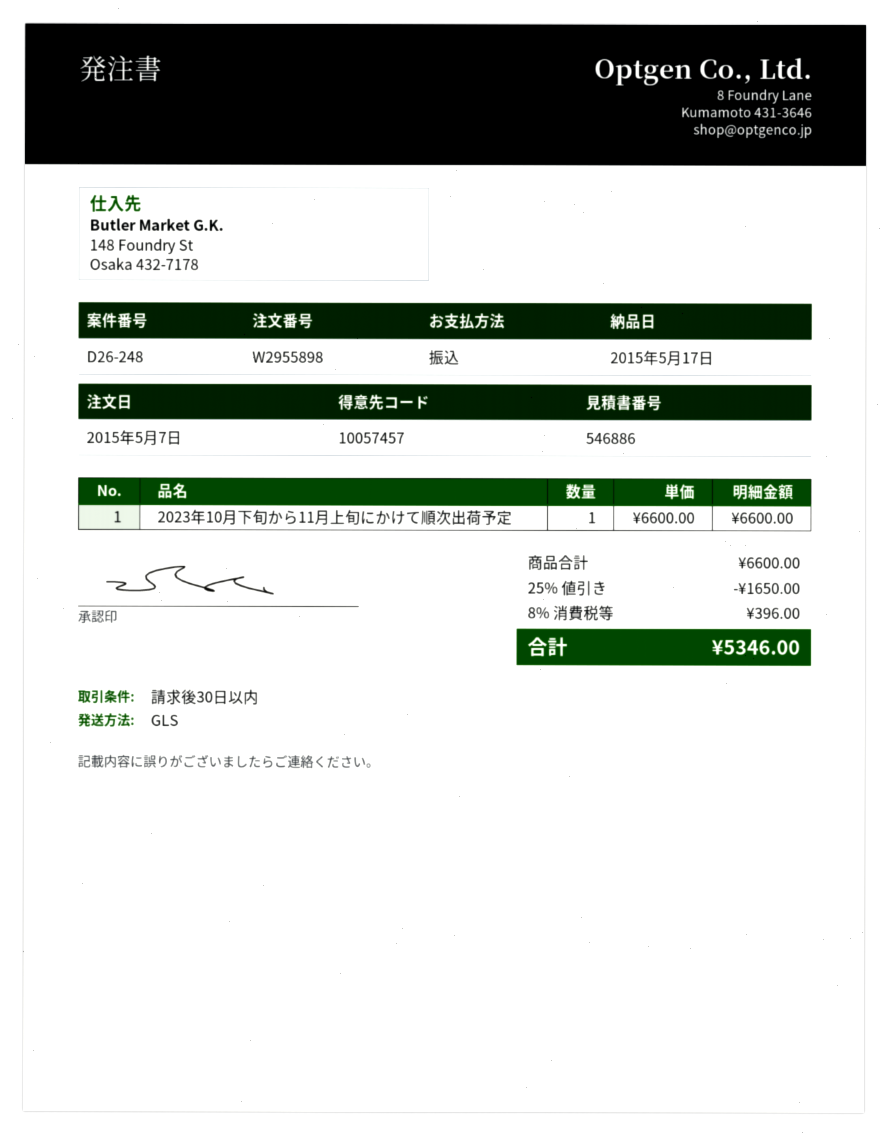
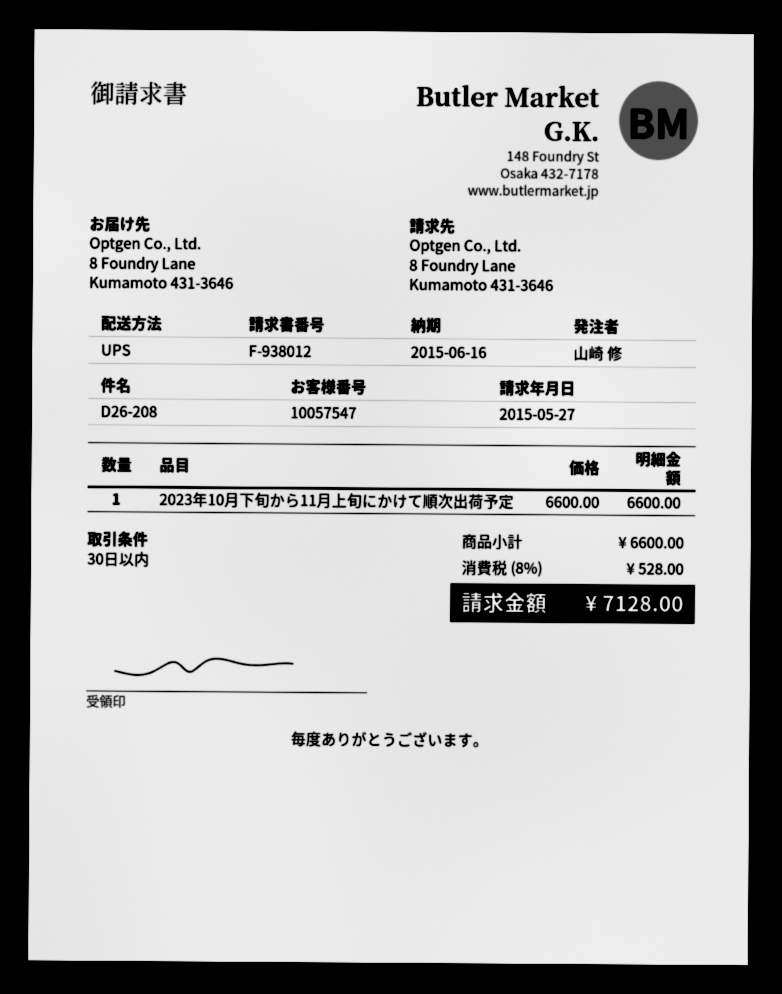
delivery date: 2015-05-17 -> 2015-06-16
customer number: 10057457 -> 10057547
reference: D26-248 -> D26-208
shipping method: GLS -> UPS
discount: 25% = 1650.00 -> none
tax: 8% = 396.00 -> 8% = 528.00
total: 5346.00 -> 7128.00

